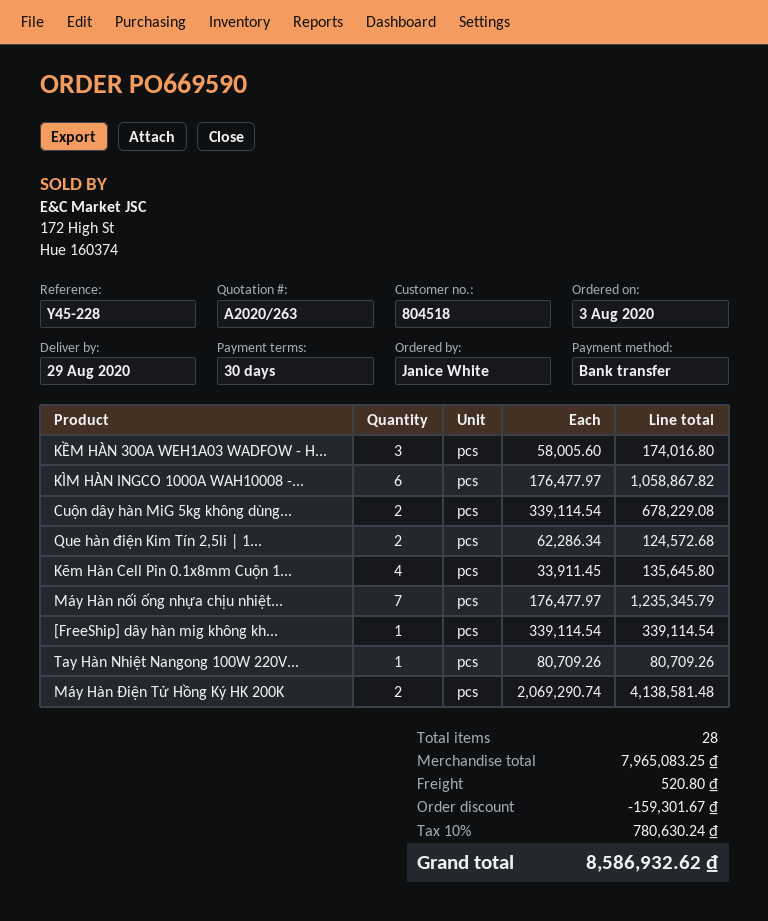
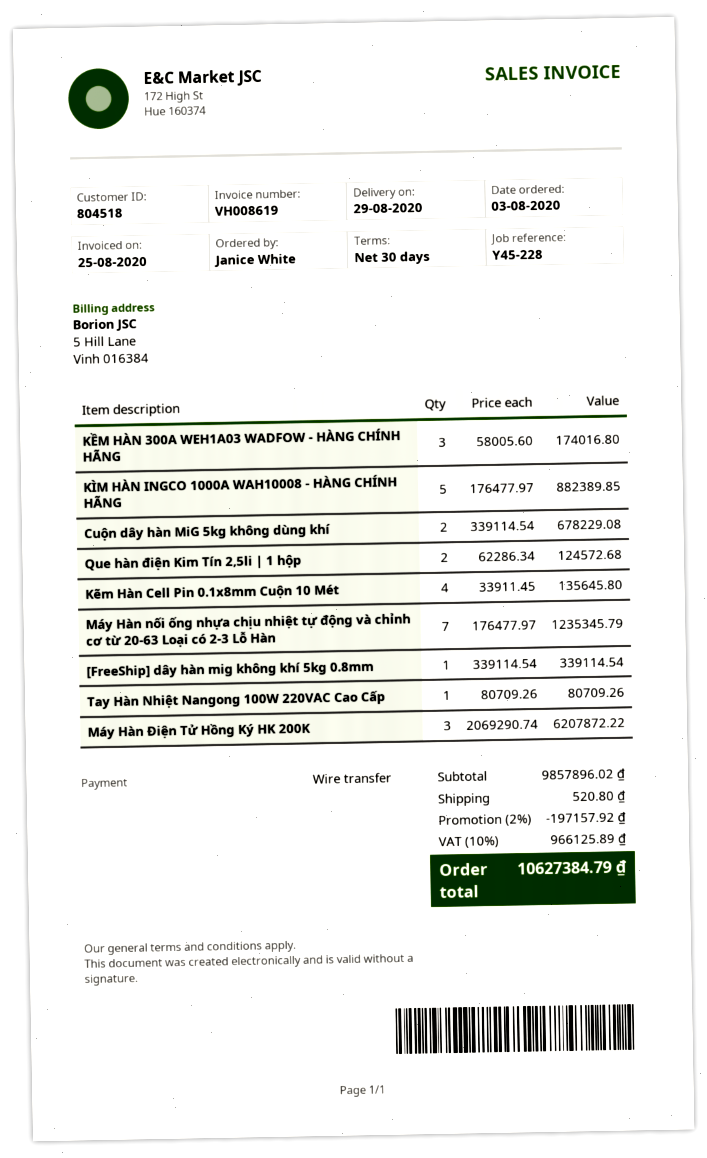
KÌM HÀN INGCO 1000A WAH10008 -...: 6 x 176477.97 = 1058867.82 -> 5 x 176477.97 = 882389.85
Máy Hàn Điện Tử Hồng Ký HK 200K: 2 x 2069290.74 = 4138581.48 -> 3 x 2069290.74 = 6207872.22
subtotal: 7965083.25 -> 9857896.02
discount: 159301.67 -> 197157.92
tax: 10% = 780630.24 -> 10% = 966125.89
total: 8586932.62 -> 10627384.79

